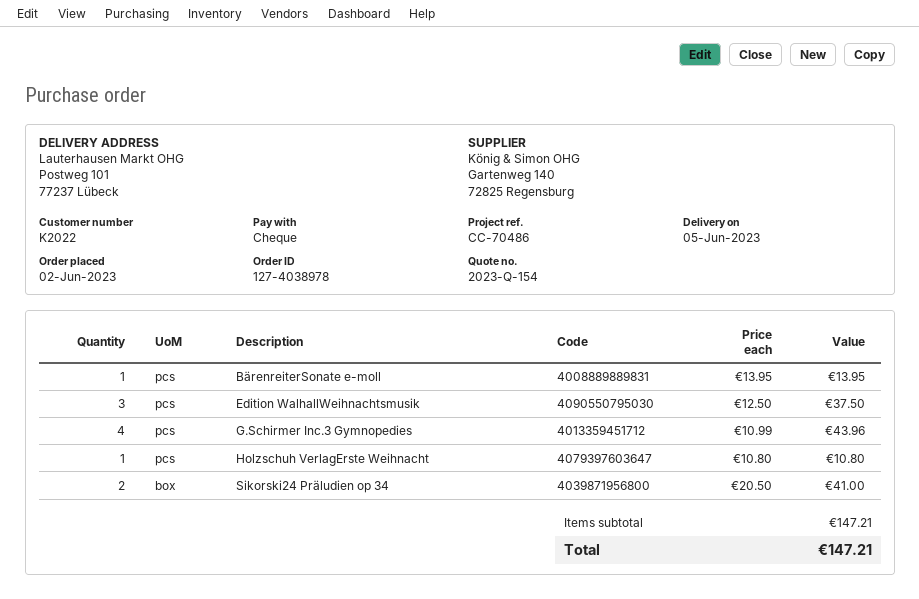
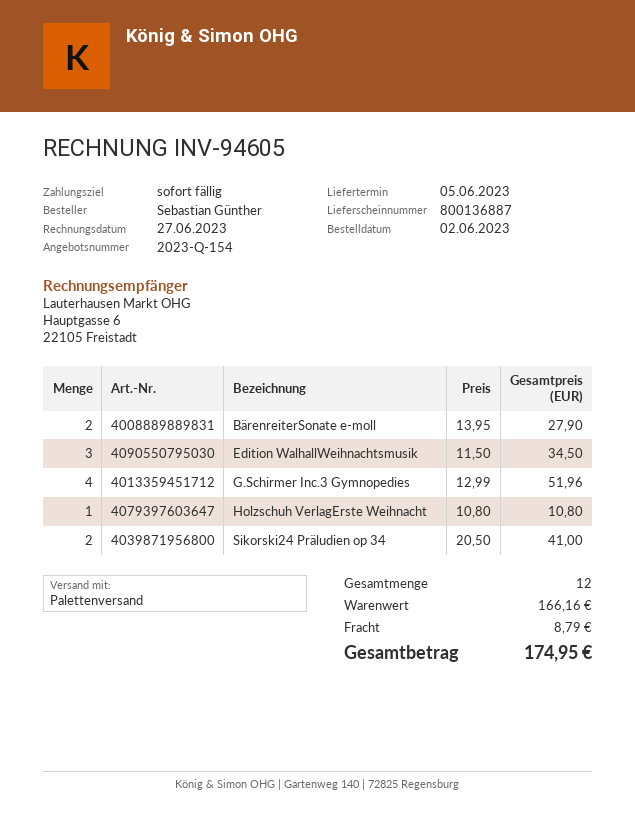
BärenreiterSonate e-moll: 1 x 13.95 = 13.95 -> 2 x 13.95 = 27.90
Edition WalhallWeihnachtsmusik: 3 x 12.50 = 37.50 -> 3 x 11.50 = 34.50
G.Schirmer Inc.3 Gymnopedies: 4 x 10.99 = 43.96 -> 4 x 12.99 = 51.96
subtotal: 147.21 -> 166.16
shipping: none -> 8.79
total: 147.21 -> 174.95

